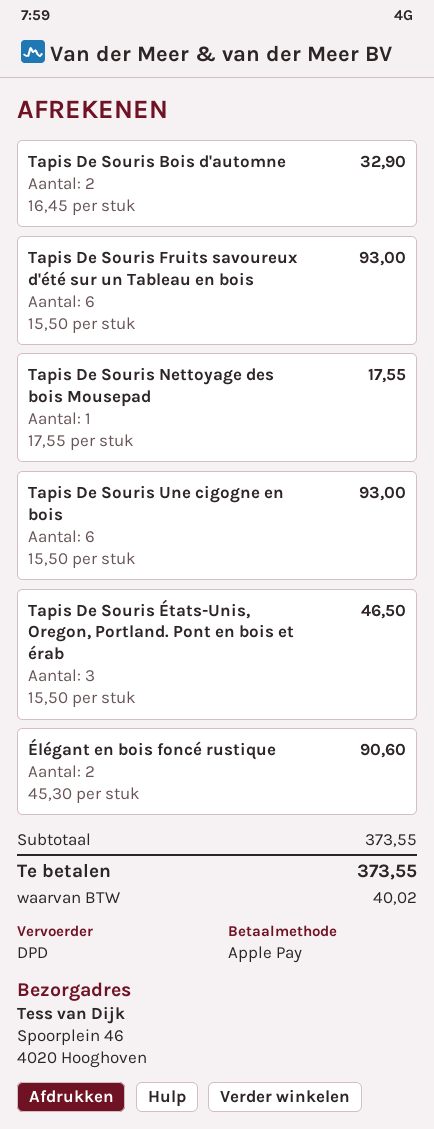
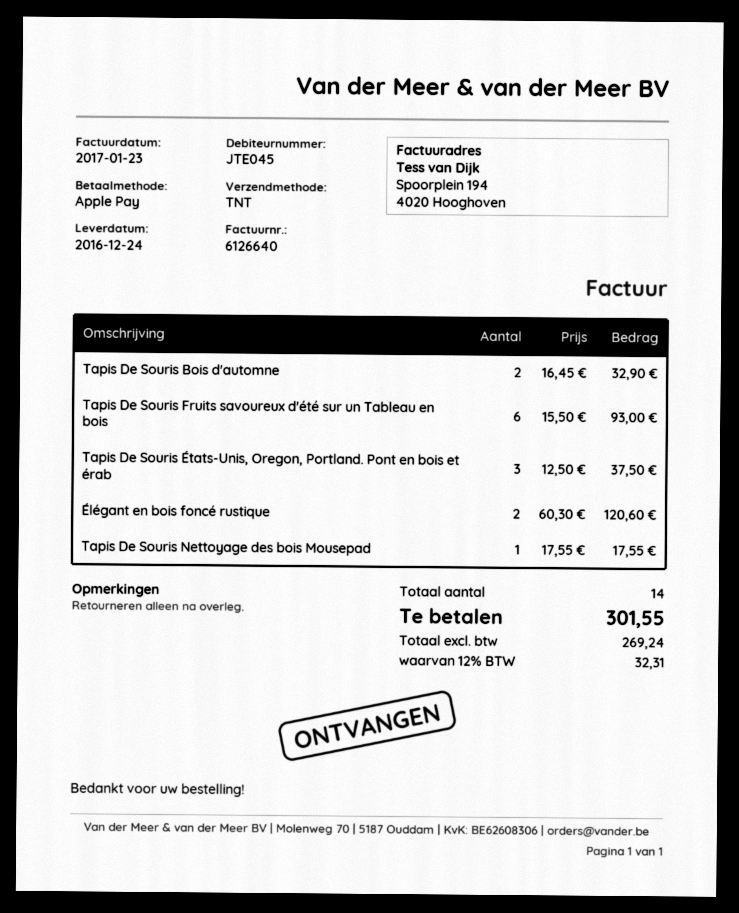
shipping method: DPD -> TNT
Tapis De Souris Une cigogne en bois: 6 x 15.50 = 93.00 -> none
Tapis De Souris États-Unis, Oregon, Portland. Pont en bois et érab: 3 x 15.50 = 46.50 -> 3 x 12.50 = 37.50
Élégant en bois foncé rustique: 2 x 45.30 = 90.60 -> 2 x 60.30 = 120.60
tax: 40.02 -> 32.31
total: 373.55 -> 301.55

